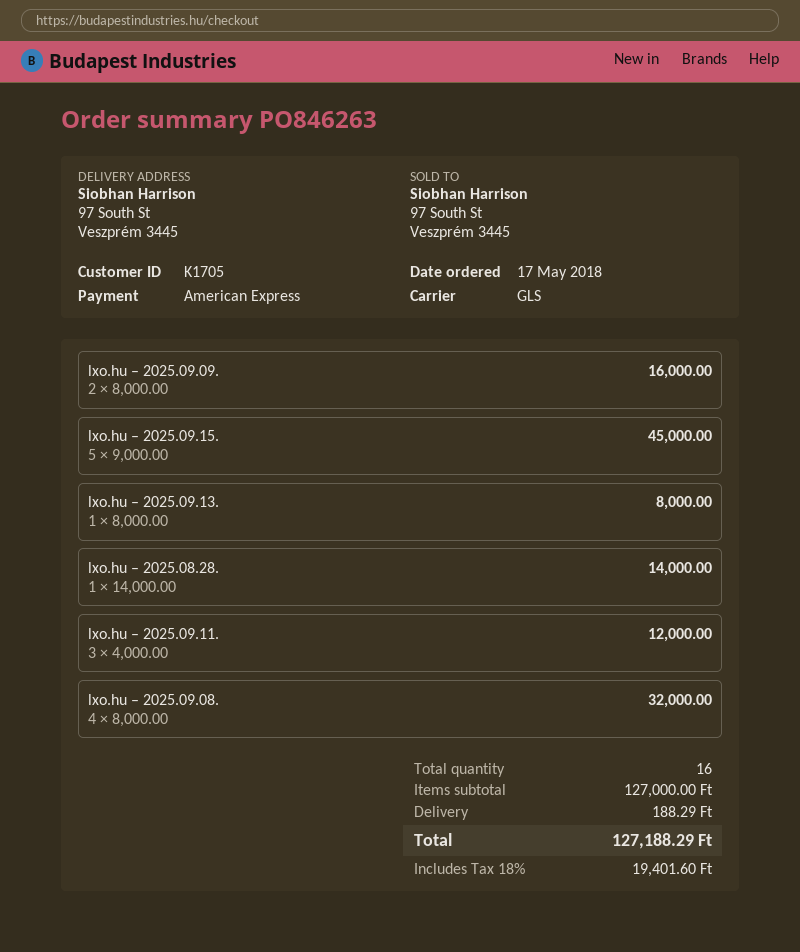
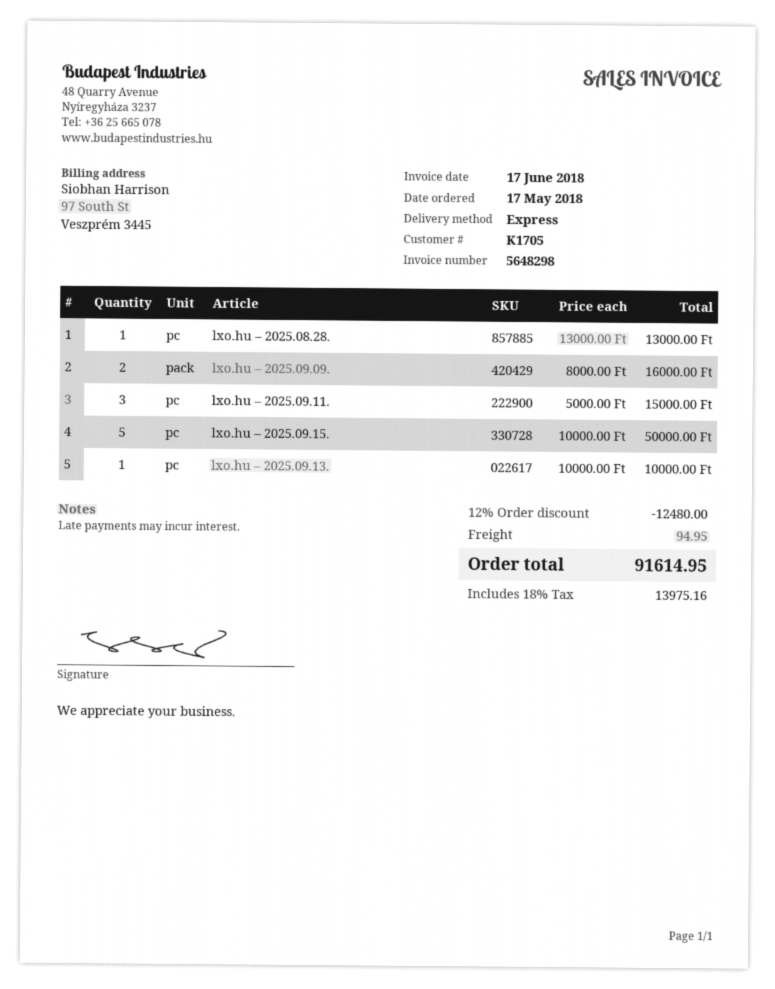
shipping method: GLS -> express
lxo.hu – 2025.09.15.: 5 x 9000.00 = 45000.00 -> 5 x 10000.00 = 50000.00
lxo.hu – 2025.09.13.: 1 x 8000.00 = 8000.00 -> 1 x 10000.00 = 10000.00
lxo.hu – 2025.08.28.: 1 x 14000.00 = 14000.00 -> 1 x 13000.00 = 13000.00
lxo.hu – 2025.09.11.: 3 x 4000.00 = 12000.00 -> 3 x 5000.00 = 15000.00
lxo.hu – 2025.09.08.: 4 x 8000.00 = 32000.00 -> none
discount: none -> 12% = 12480.00
shipping: 188.29 -> 94.95
tax: 18% = 19401.60 -> 18% = 13975.16
total: 127188.29 -> 91614.95

